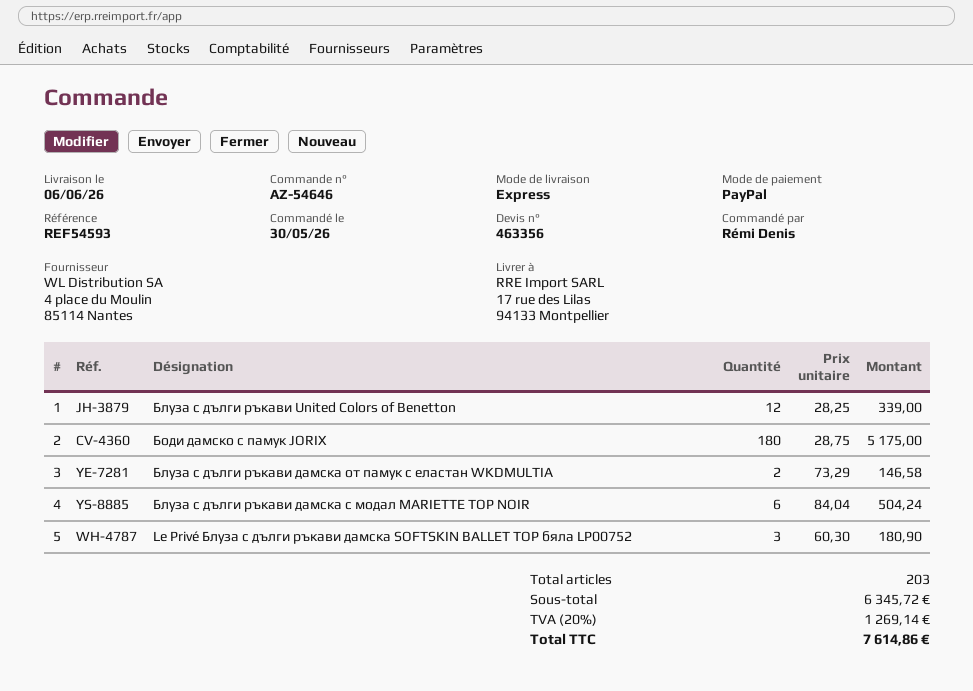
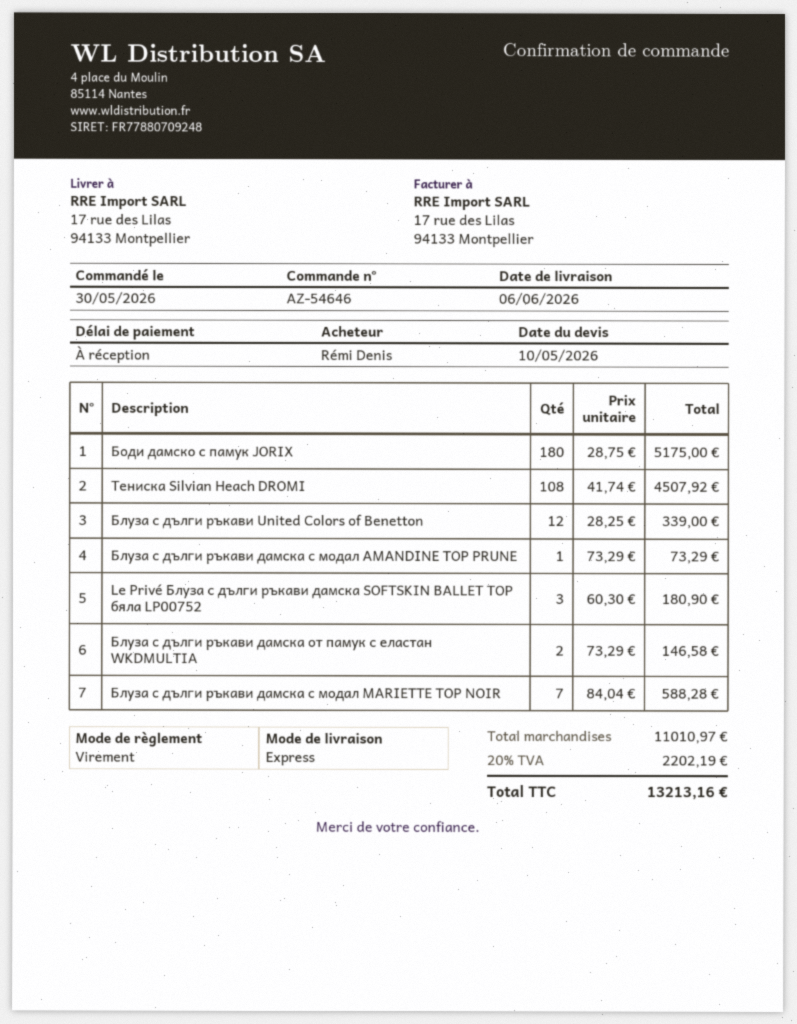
payment method: PayPal -> bank transfer
Блуза с дълги ръкави дамска с модал MARIETTE TOP NOIR: 6 x 84.04 = 504.24 -> 7 x 84.04 = 588.28
Тениска Silvian Heach DROMI: none -> 108 x 41.74 = 4507.92
Блуза с дълги ръкави дамска с модал AMANDINE TOP PRUNE: none -> 1 x 73.29 = 73.29
subtotal: 6345.72 -> 11010.97
tax: 20% = 1269.14 -> 20% = 2202.19
total: 7614.86 -> 13213.16

